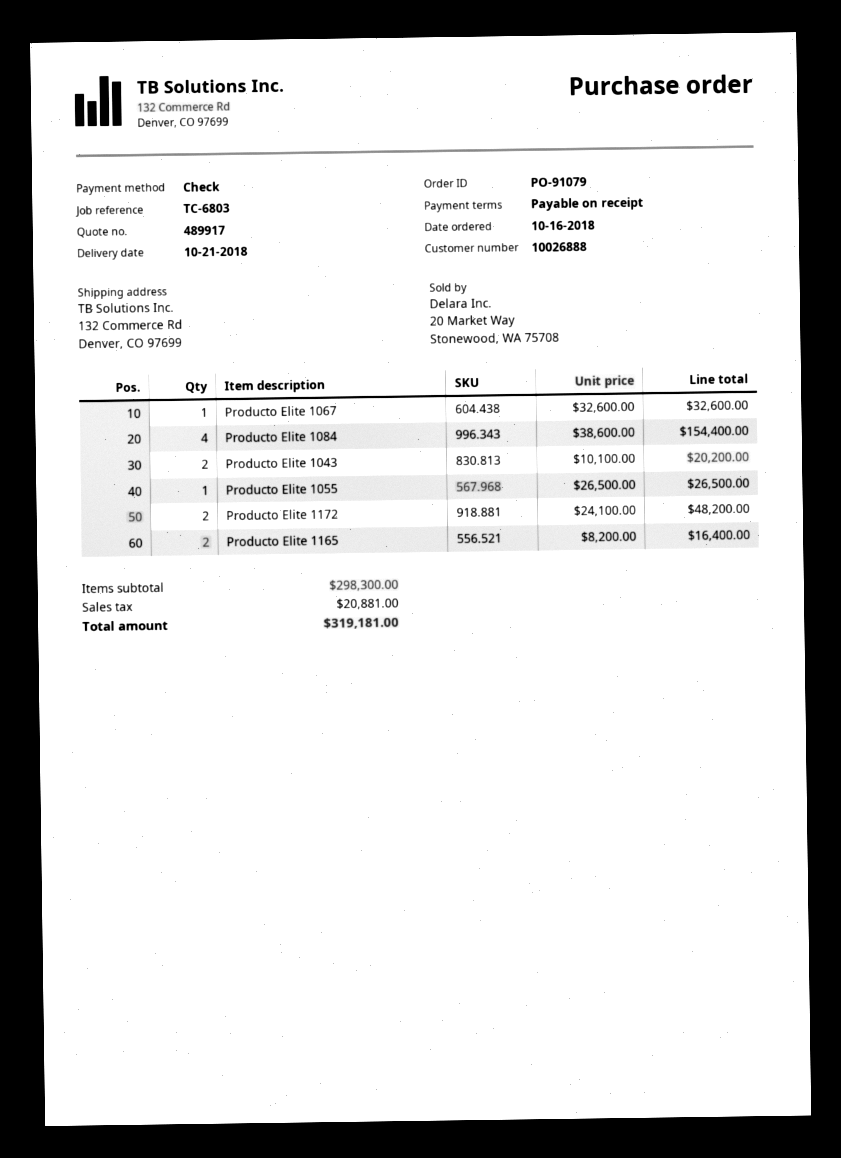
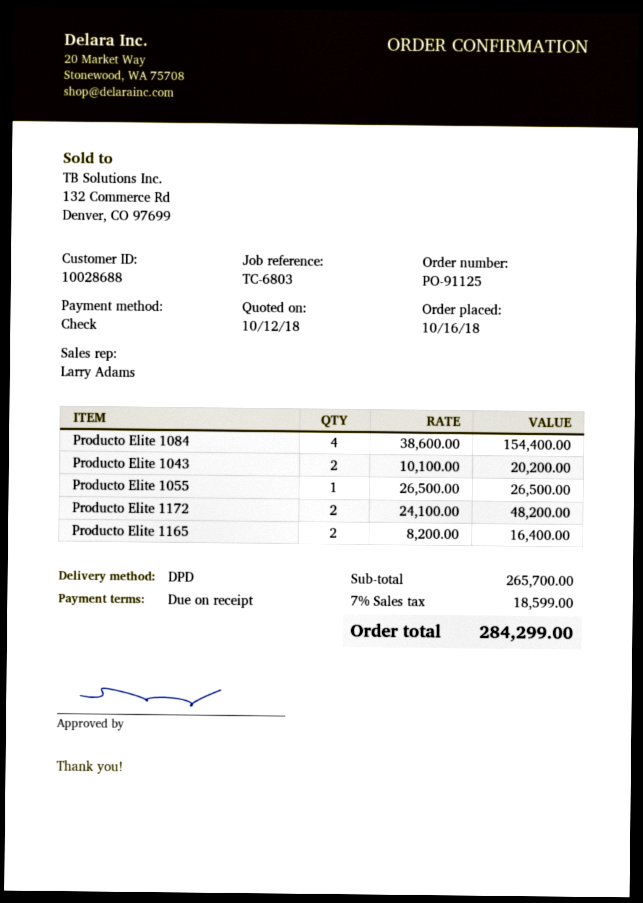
order number: PO-91079 -> PO-91125
customer number: 10026888 -> 10028688
Producto Elite 1067: 1 x 32600.00 = 32600.00 -> none
subtotal: 298300.00 -> 265700.00
tax: 20881.00 -> 18599.00
total: 319181.00 -> 284299.00

